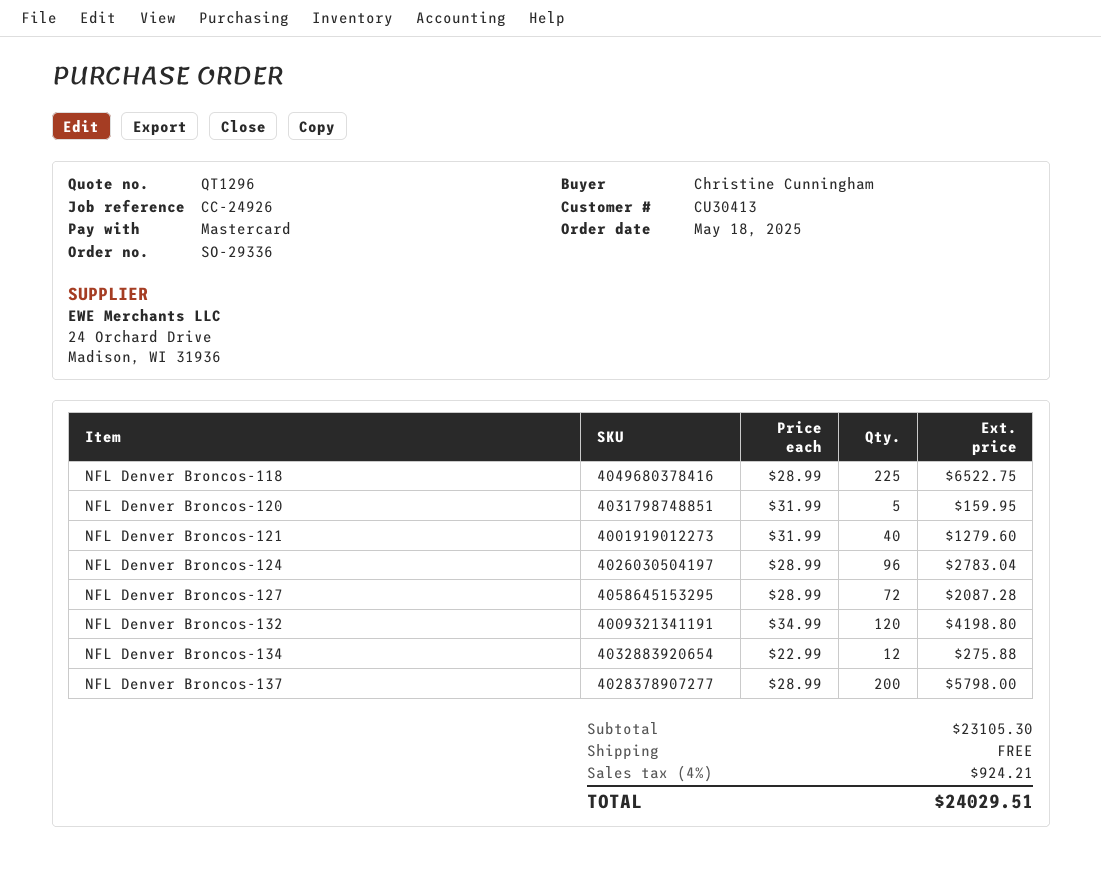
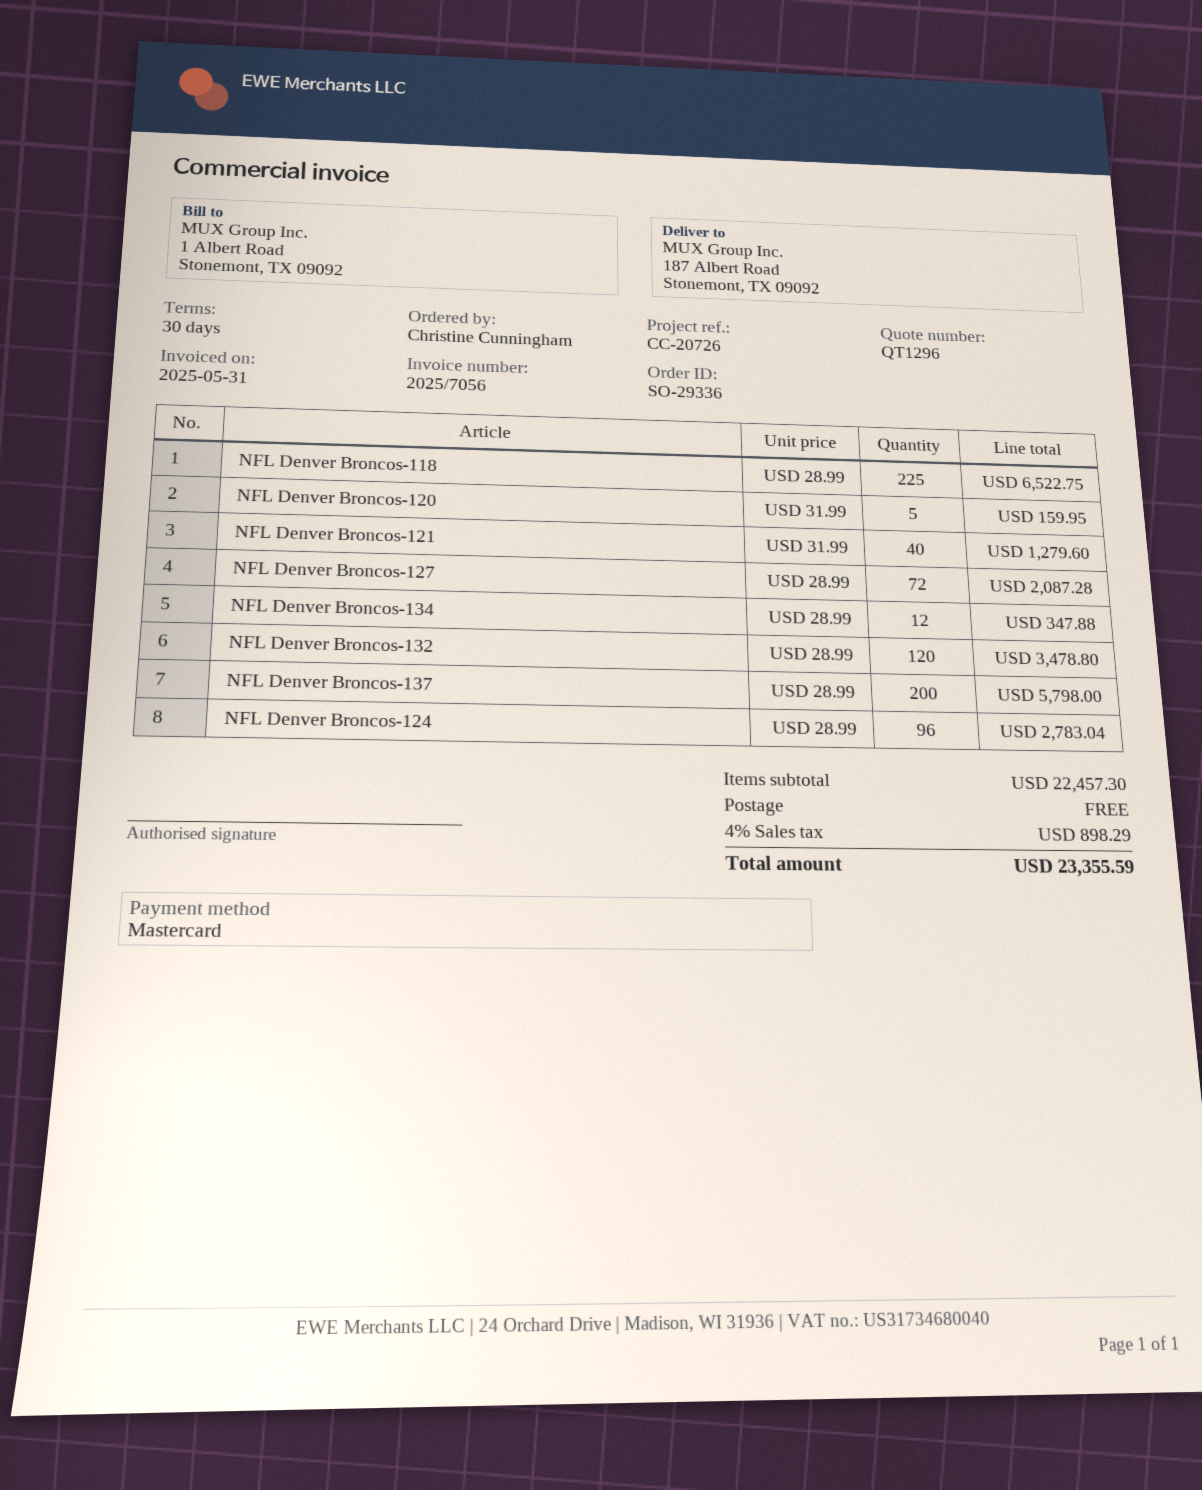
reference: CC-24926 -> CC-20726
NFL Denver Broncos-132: 120 x 34.99 = 4198.80 -> 120 x 28.99 = 3478.80
NFL Denver Broncos-134: 12 x 22.99 = 275.88 -> 12 x 28.99 = 347.88
subtotal: 23105.30 -> 22457.30
tax: 4% = 924.21 -> 4% = 898.29
total: 24029.51 -> 23355.59

